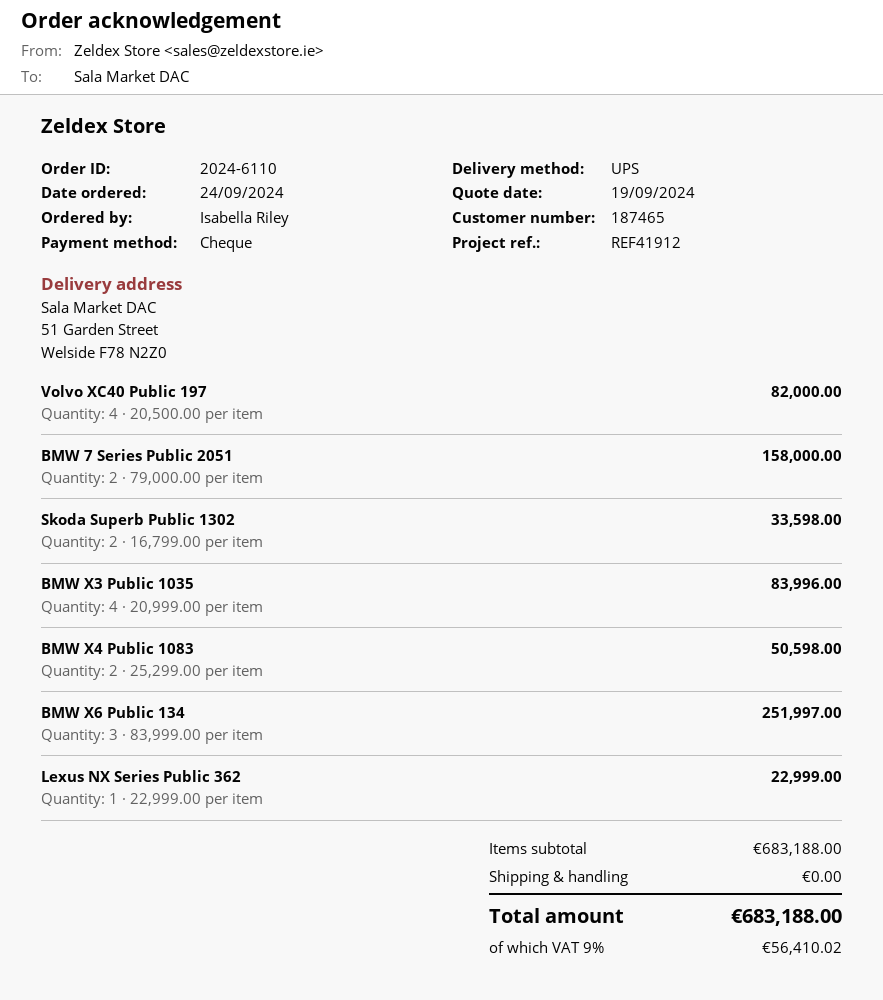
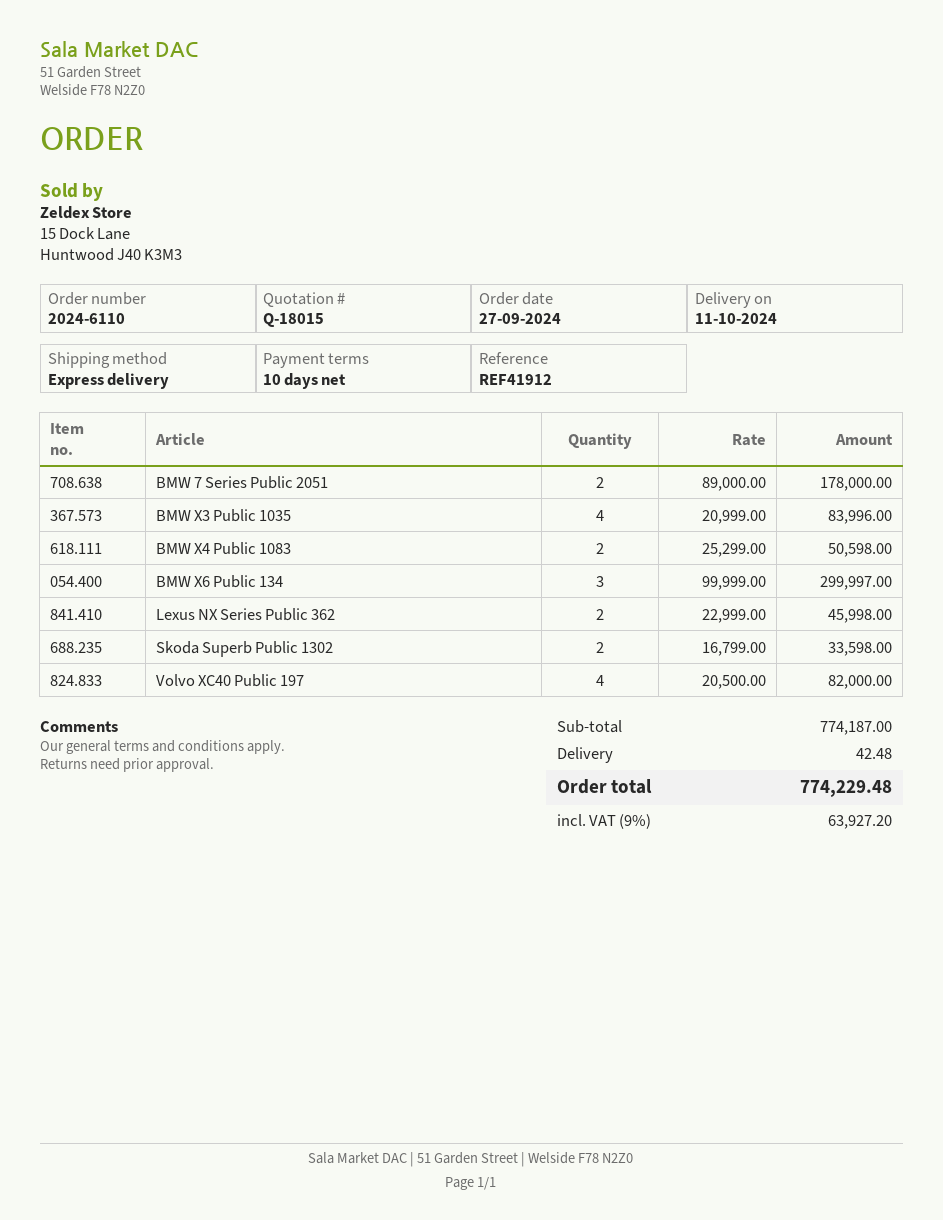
order date: 2024-09-24 -> 2024-09-27
shipping method: UPS -> express
BMW 7 Series Public 2051: 2 x 79000.00 = 158000.00 -> 2 x 89000.00 = 178000.00
BMW X6 Public 134: 3 x 83999.00 = 251997.00 -> 3 x 99999.00 = 299997.00
Lexus NX Series Public 362: 1 x 22999.00 = 22999.00 -> 2 x 22999.00 = 45998.00
subtotal: 683188.00 -> 774187.00
shipping: 0.00 -> 42.48
tax: 9% = 56410.02 -> 9% = 63927.20
total: 683188.00 -> 774229.48

